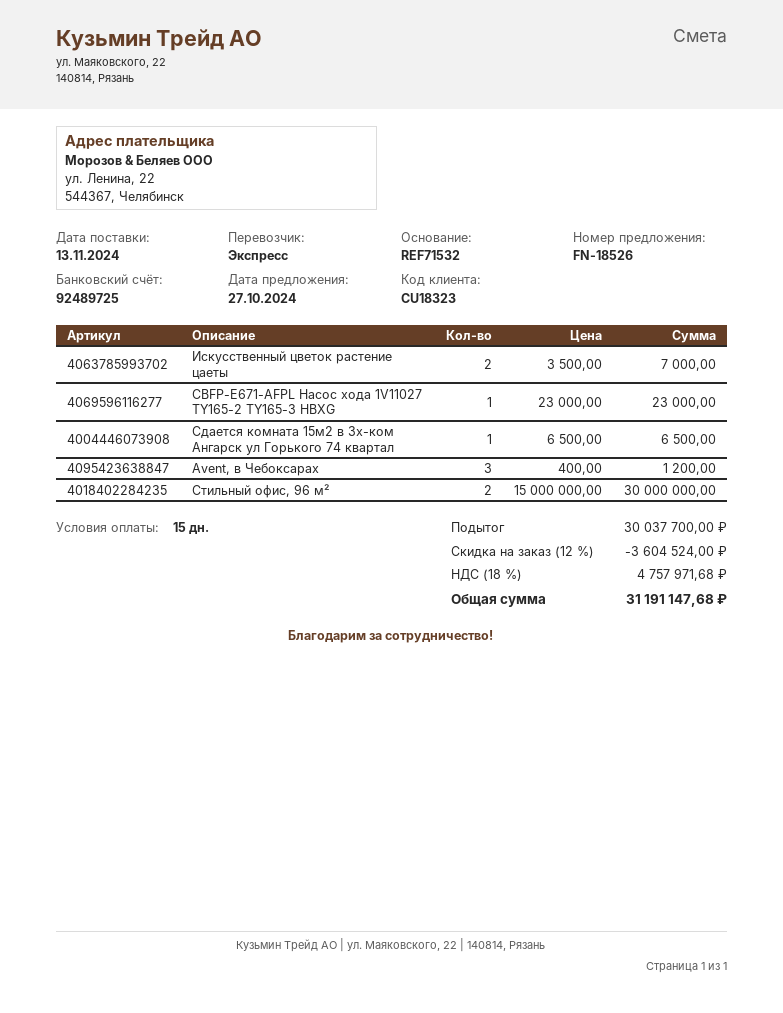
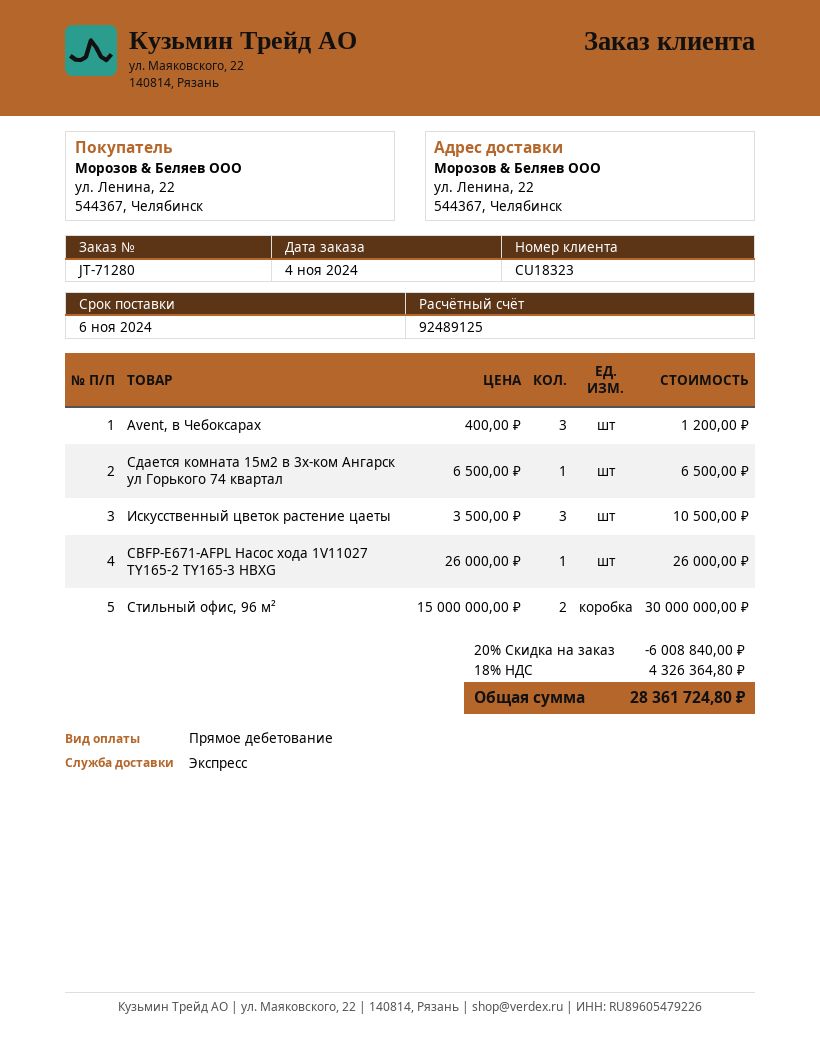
delivery date: 2024-11-13 -> 2024-11-06
bank account: 92489725 -> 92489125
Искусственный цветок растение цаеты: 2 x 3500.00 = 7000.00 -> 3 x 3500.00 = 10500.00
CBFP-E671-AFPL Насос хода 1V11027 TY165-2 TY165-3 HBXG: 1 x 23000.00 = 23000.00 -> 1 x 26000.00 = 26000.00
discount: 12% = 3604524.00 -> 20% = 6008840.00
tax: 18% = 4757971.68 -> 18% = 4326364.80
total: 31191147.68 -> 28361724.80

